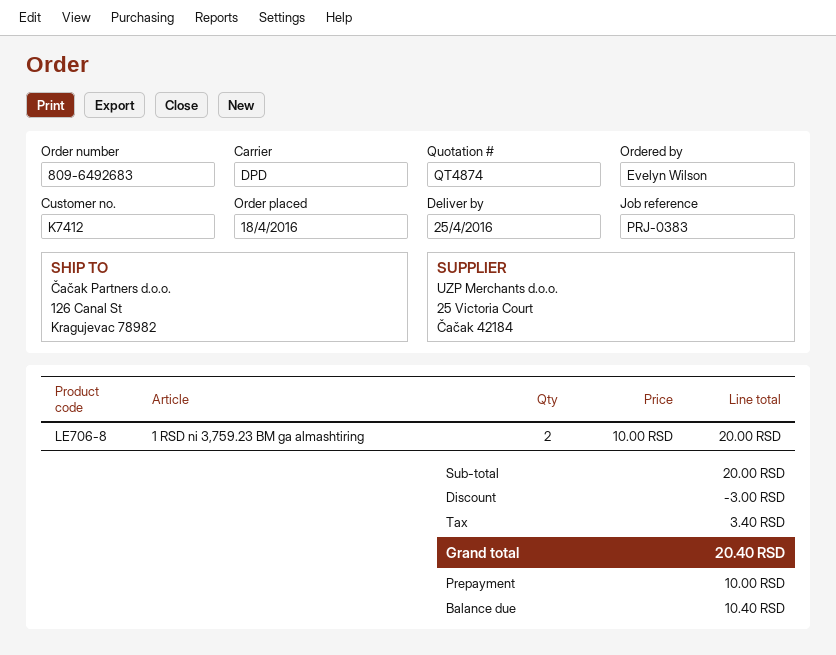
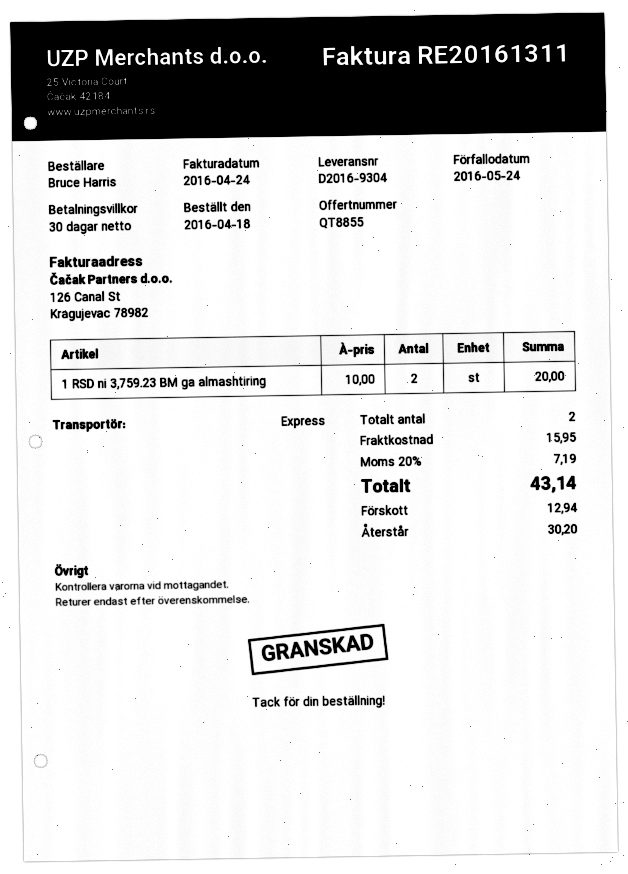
quote number: QT4874 -> QT8855
ordered by: Evelyn Wilson -> Bruce Harris
shipping method: DPD -> express
discount: 3.00 -> none
shipping: none -> 15.95
tax: 3.40 -> 7.19
total: 20.40 -> 43.14
deposit: 10.00 -> 12.94
balance: 10.40 -> 30.20

